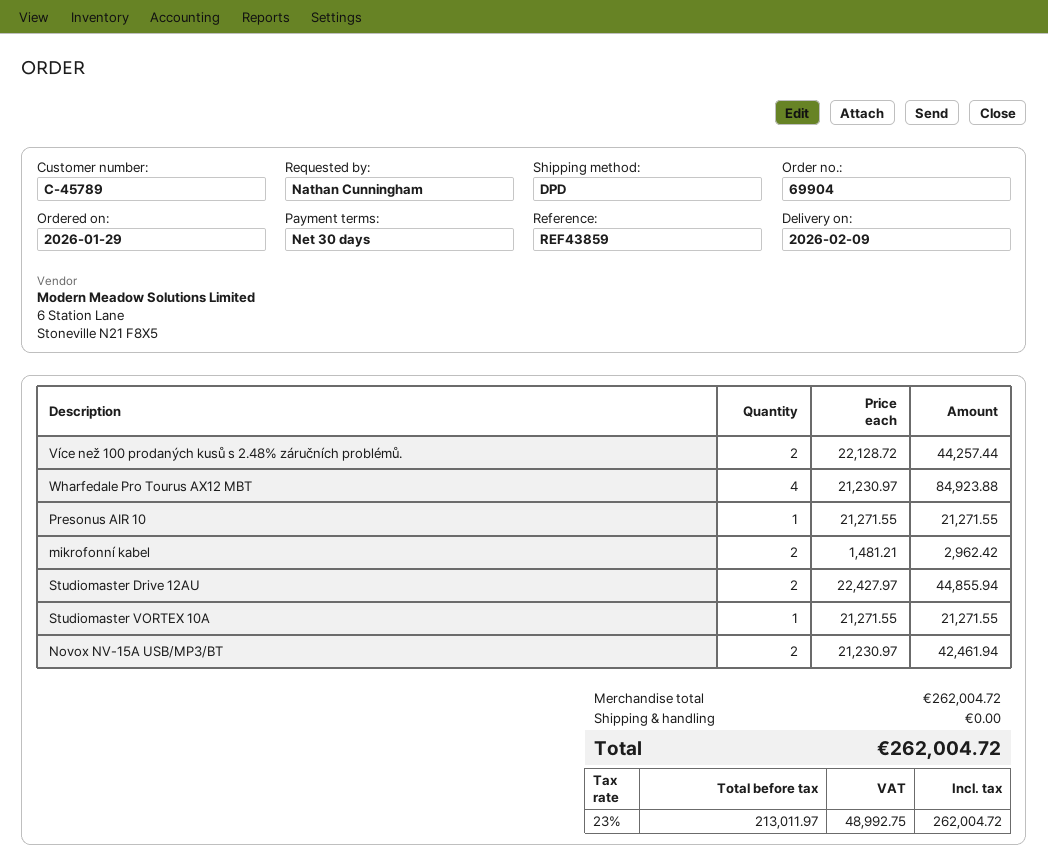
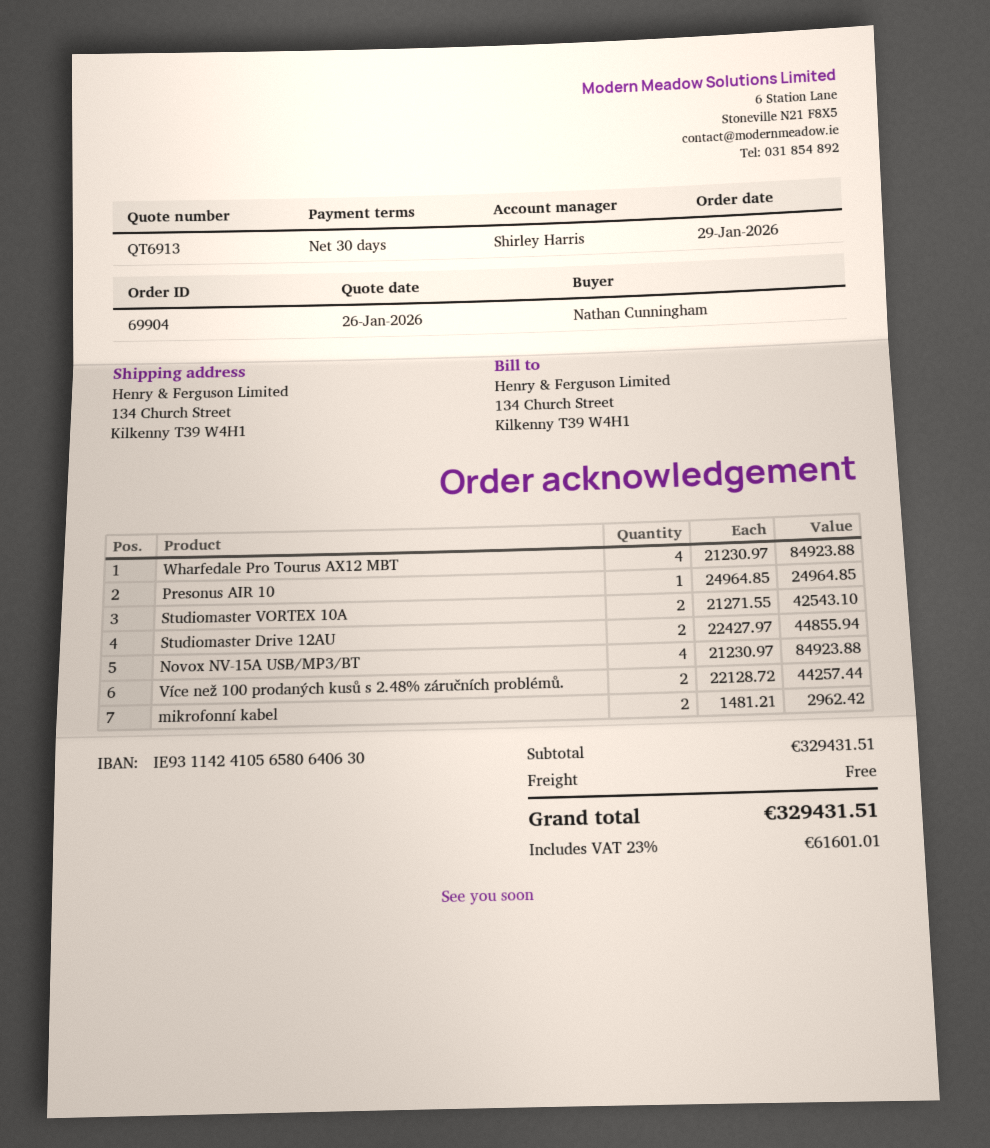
Presonus AIR 10: 1 x 21271.55 = 21271.55 -> 1 x 24964.85 = 24964.85
Studiomaster VORTEX 10A: 1 x 21271.55 = 21271.55 -> 2 x 21271.55 = 42543.10
Novox NV-15A USB/MP3/BT: 2 x 21230.97 = 42461.94 -> 4 x 21230.97 = 84923.88
subtotal: 262004.72 -> 329431.51
tax: 23% = 48992.75 -> 23% = 61601.01
total: 262004.72 -> 329431.51

